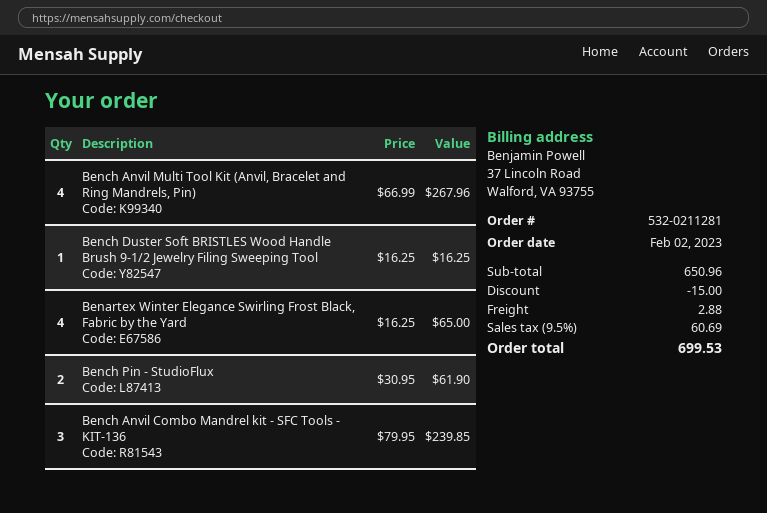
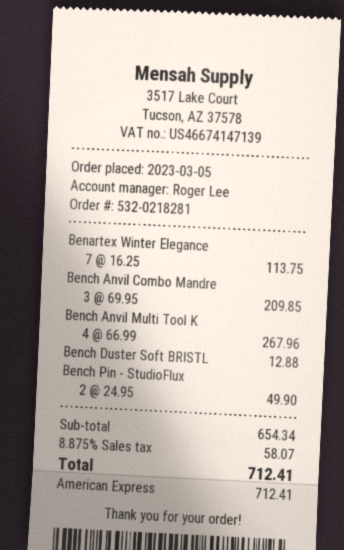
order number: 532-0211281 -> 532-0218281
order date: 2023-02-02 -> 2023-03-05
Bench Duster Soft BRISTLES Wood Handle Brush 9-1/2 Jewelry Filing Sweeping Tool: 1 x 16.25 = 16.25 -> 1 x 12.88 = 12.88
Benartex Winter Elegance Swirling Frost Black, Fabric by the Yard: 4 x 16.25 = 65.00 -> 7 x 16.25 = 113.75
Bench Pin - StudioFlux: 2 x 30.95 = 61.90 -> 2 x 24.95 = 49.90
Bench Anvil Combo Mandrel kit - SFC Tools - KIT-136: 3 x 79.95 = 239.85 -> 3 x 69.95 = 209.85
subtotal: 650.96 -> 654.34
discount: 15.00 -> none
shipping: 2.88 -> none
tax: 9.5% = 60.69 -> 8.875% = 58.07
total: 699.53 -> 712.41

